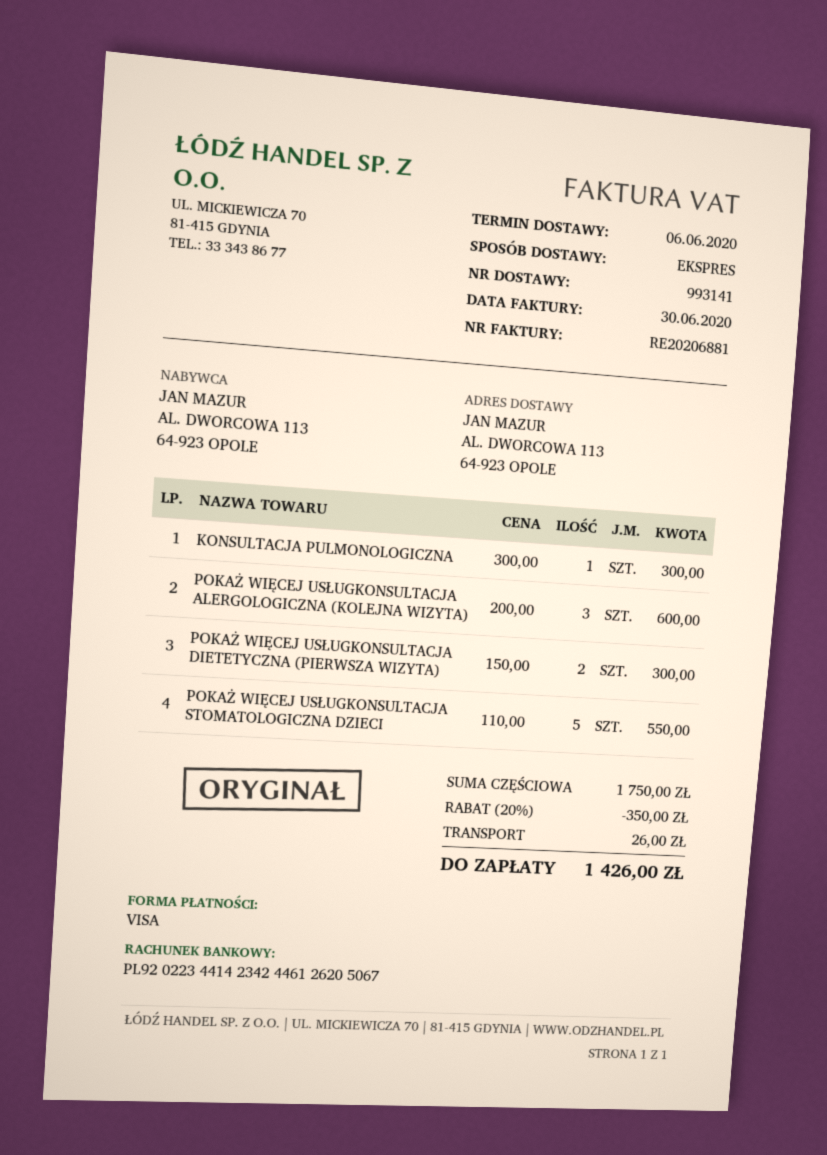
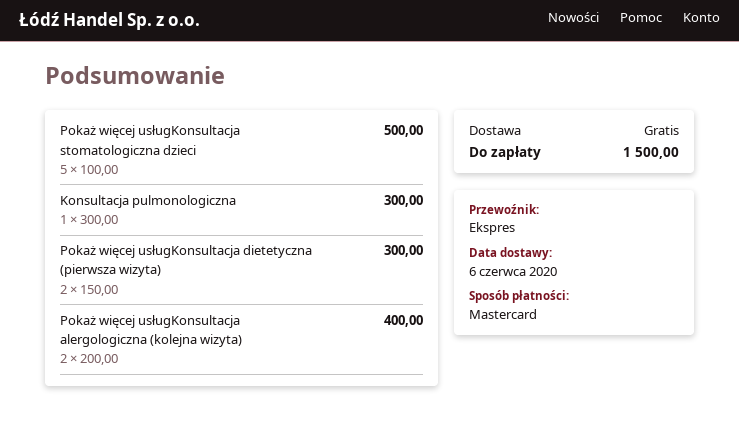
payment method: Visa -> Mastercard
POKAŻ WIĘCEJ USŁUGKONSULTACJA ALERGOLOGICZNA (KOLEJNA WIZYTA): 3 x 200.00 = 600.00 -> 2 x 200.00 = 400.00
POKAŻ WIĘCEJ USŁUGKONSULTACJA STOMATOLOGICZNA DZIECI: 5 x 110.00 = 550.00 -> 5 x 100.00 = 500.00
discount: 20% = 350.00 -> none
shipping: 26.00 -> 0.00
total: 1426.00 -> 1500.00

